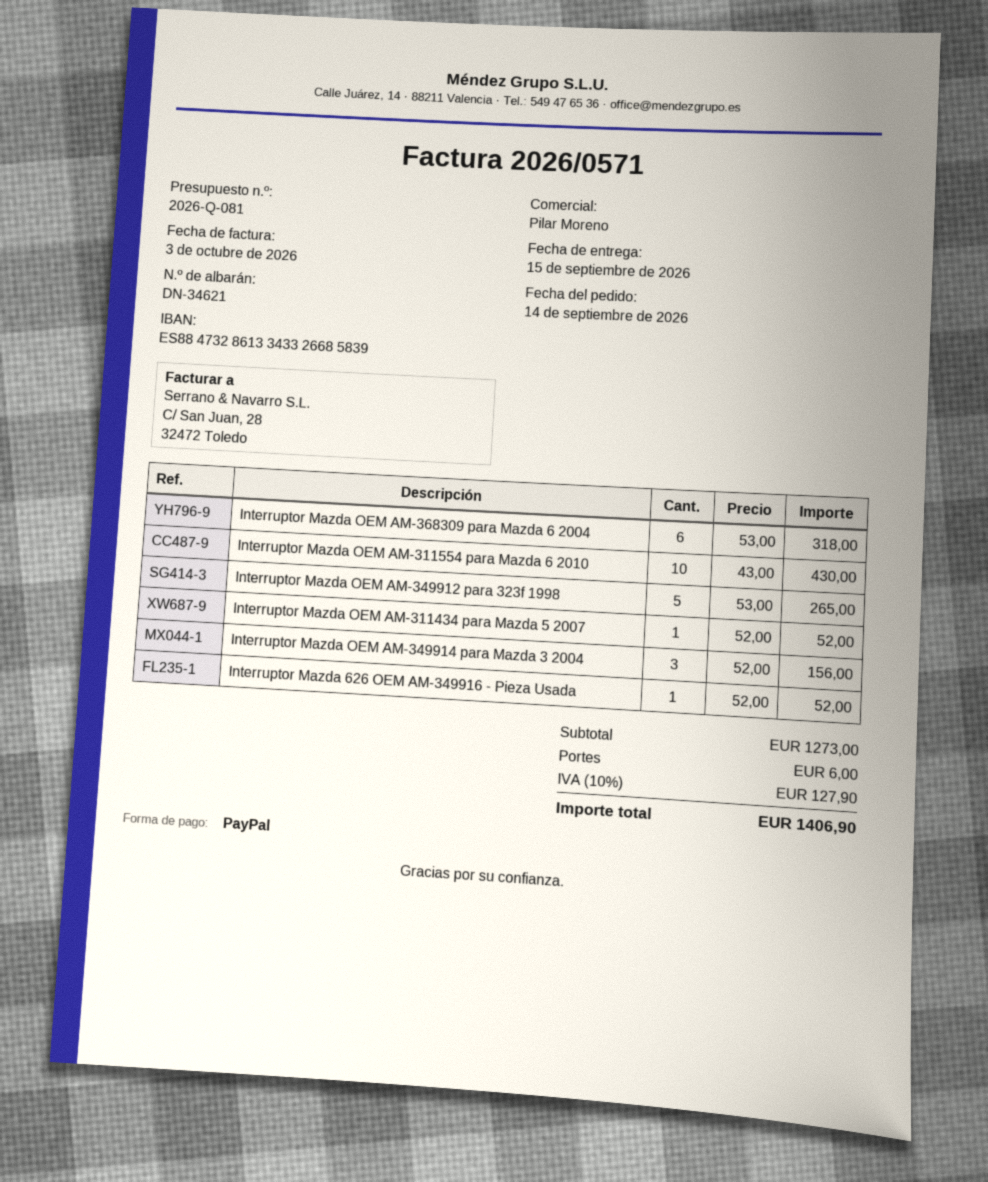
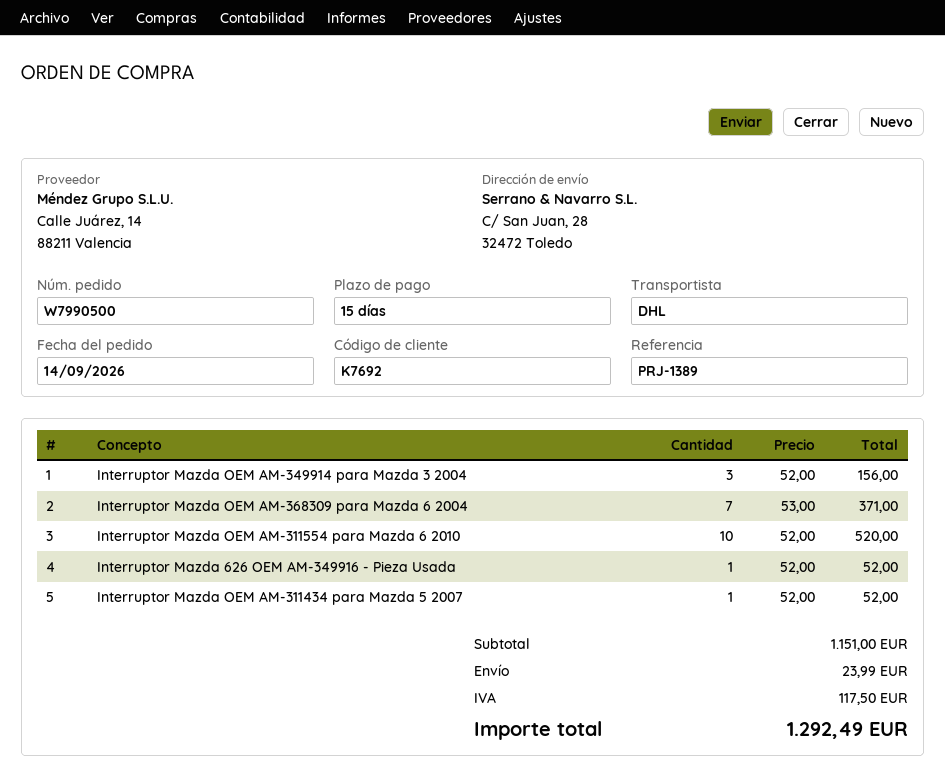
Interruptor Mazda OEM AM-368309 para Mazda 6 2004: 6 x 53.00 = 318.00 -> 7 x 53.00 = 371.00
Interruptor Mazda OEM AM-311554 para Mazda 6 2010: 10 x 43.00 = 430.00 -> 10 x 52.00 = 520.00
Interruptor Mazda OEM AM-349912 para 323f 1998: 5 x 53.00 = 265.00 -> none
subtotal: 1273.00 -> 1151.00
shipping: 6.00 -> 23.99
tax: 127.90 -> 117.50
total: 1406.90 -> 1292.49

